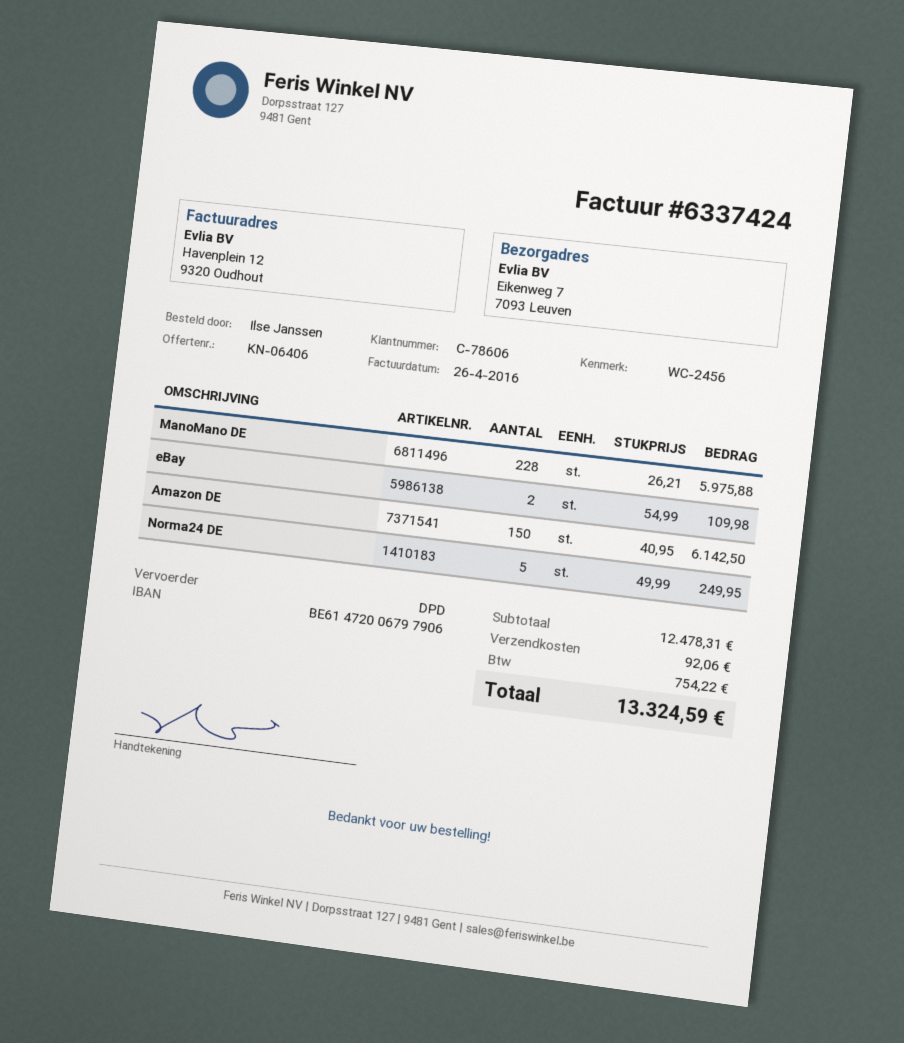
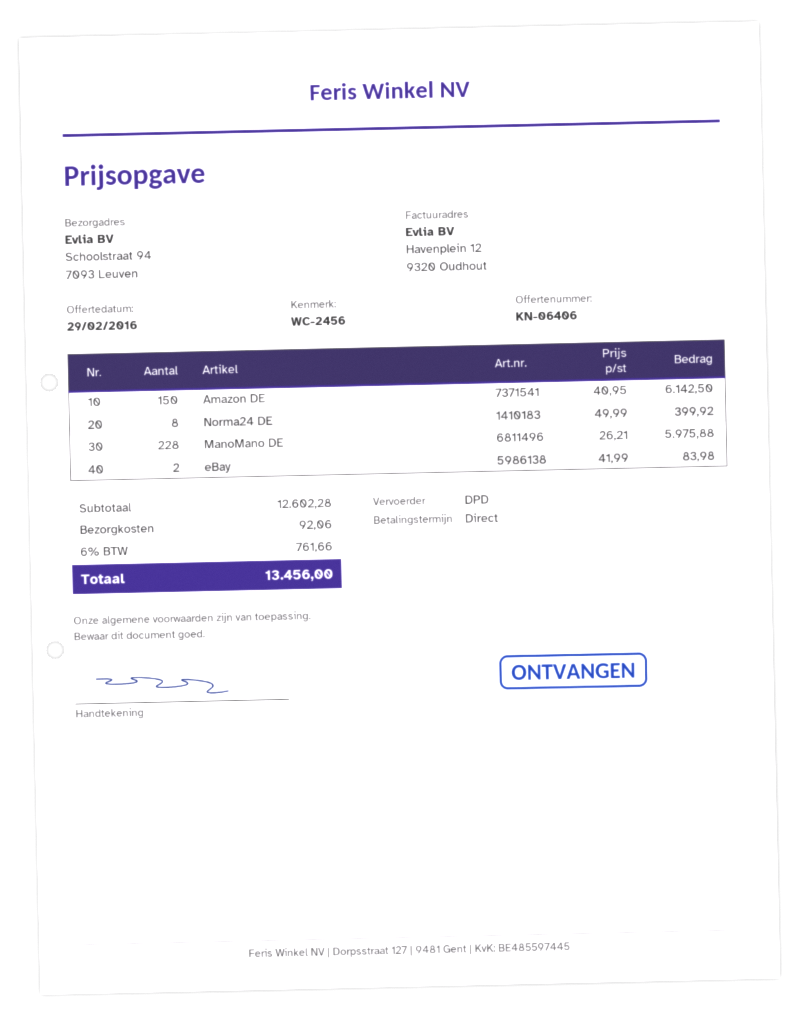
ship to: Eikenweg 7, 7093 Leuven -> Schoolstraat 94, 7093 Leuven
eBay: 2 x 54.99 = 109.98 -> 2 x 41.99 = 83.98
Norma24 DE: 5 x 49.99 = 249.95 -> 8 x 49.99 = 399.92
subtotal: 12478.31 -> 12602.28
tax: 754.22 -> 761.66
total: 13324.59 -> 13456.00

